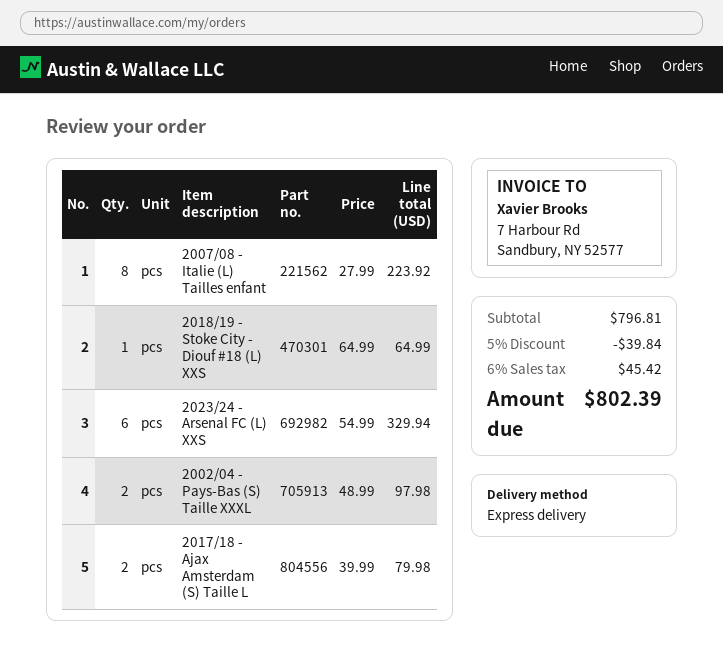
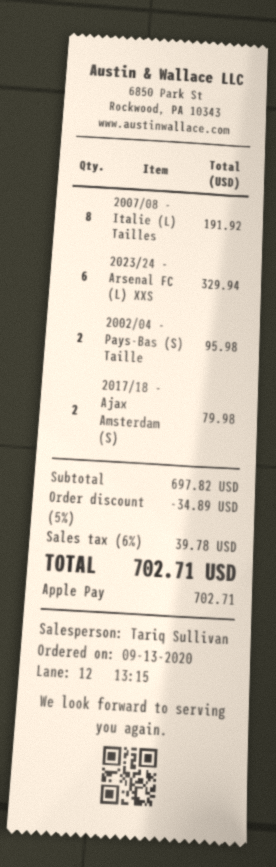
2007/08 - Italie (L) Tailles enfant: 8 for 223.92 -> 8 for 191.92
2018/19 - Stoke City - Diouf #18 (L) XXS: 1 for 64.99 -> none
2002/04 - Pays-Bas (S) Taille XXXL: 2 for 97.98 -> 2 for 95.98
subtotal: 796.81 -> 697.82
discount: 5% = 39.84 -> 5% = 34.89
tax: 6% = 45.42 -> 6% = 39.78
total: 802.39 -> 702.71

